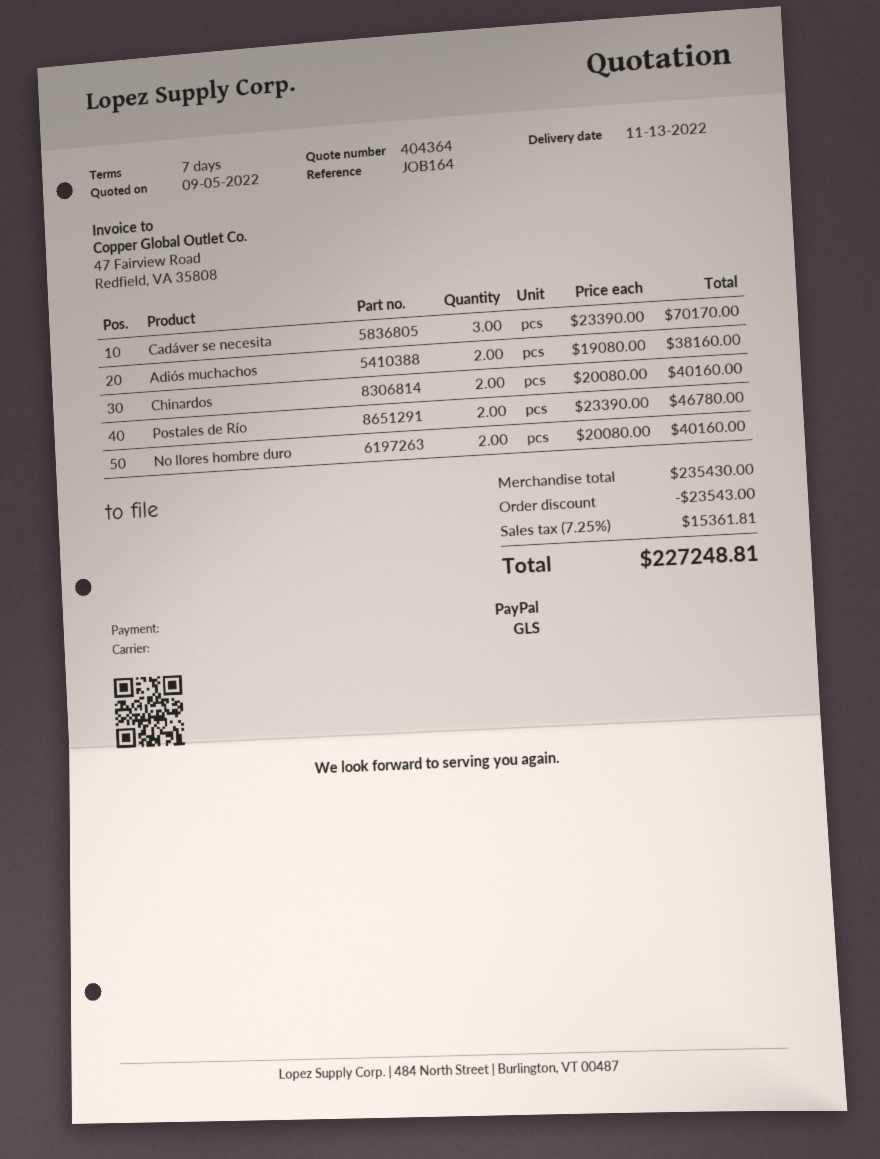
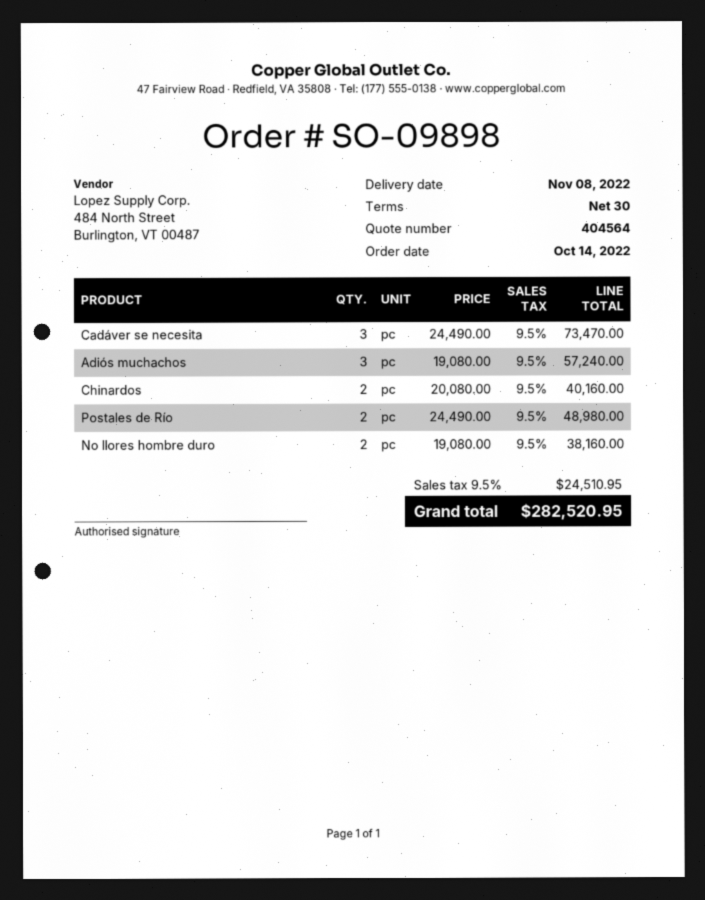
quote number: 404364 -> 404564
delivery date: 2022-11-13 -> 2022-11-08
payment terms: 7 days -> 30 days
Cadáver se necesita: 3 x 23390.00 = 70170.00 -> 3 x 24490.00 = 73470.00
Adiós muchachos: 2 x 19080.00 = 38160.00 -> 3 x 19080.00 = 57240.00
Postales de Río: 2 x 23390.00 = 46780.00 -> 2 x 24490.00 = 48980.00
No llores hombre duro: 2 x 20080.00 = 40160.00 -> 2 x 19080.00 = 38160.00
discount: 23543.00 -> none
tax: 7.25% = 15361.81 -> 9.5% = 24510.95
total: 227248.81 -> 282520.95

